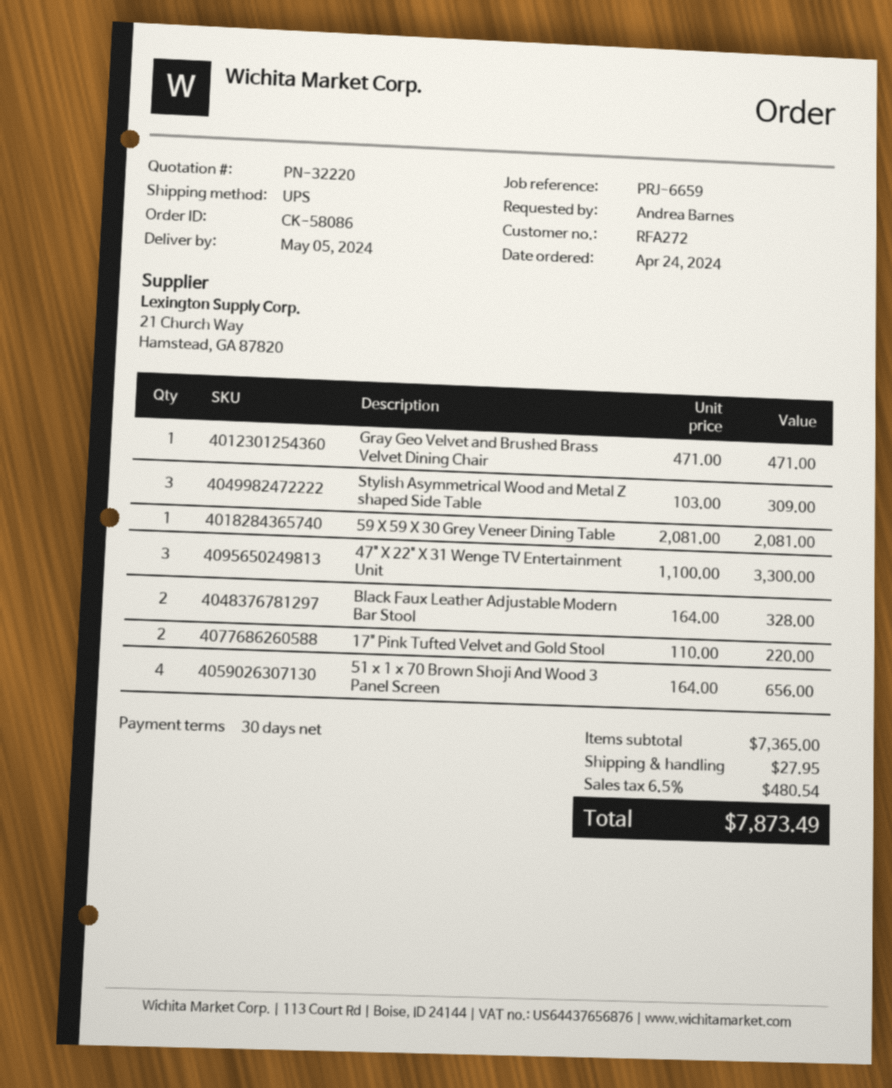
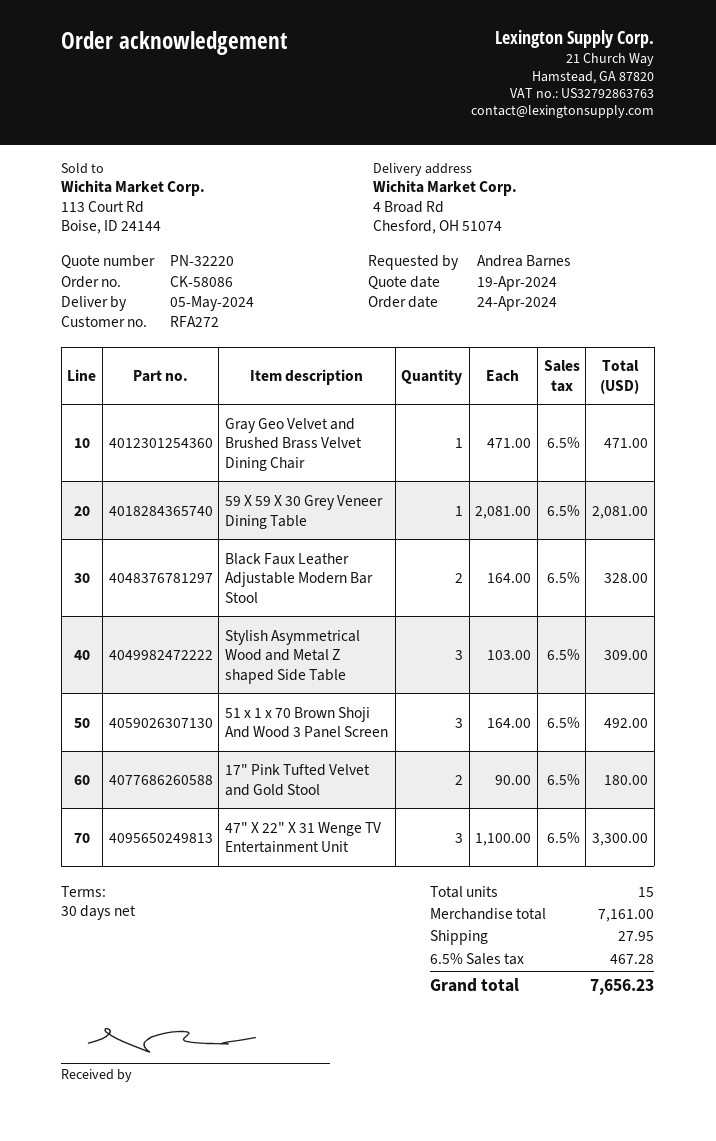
17" Pink Tufted Velvet and Gold Stool: 2 x 110.00 = 220.00 -> 2 x 90.00 = 180.00
51 x 1 x 70 Brown Shoji And Wood 3 Panel Screen: 4 x 164.00 = 656.00 -> 3 x 164.00 = 492.00
subtotal: 7365.00 -> 7161.00
tax: 6.5% = 480.54 -> 6.5% = 467.28
total: 7873.49 -> 7656.23

